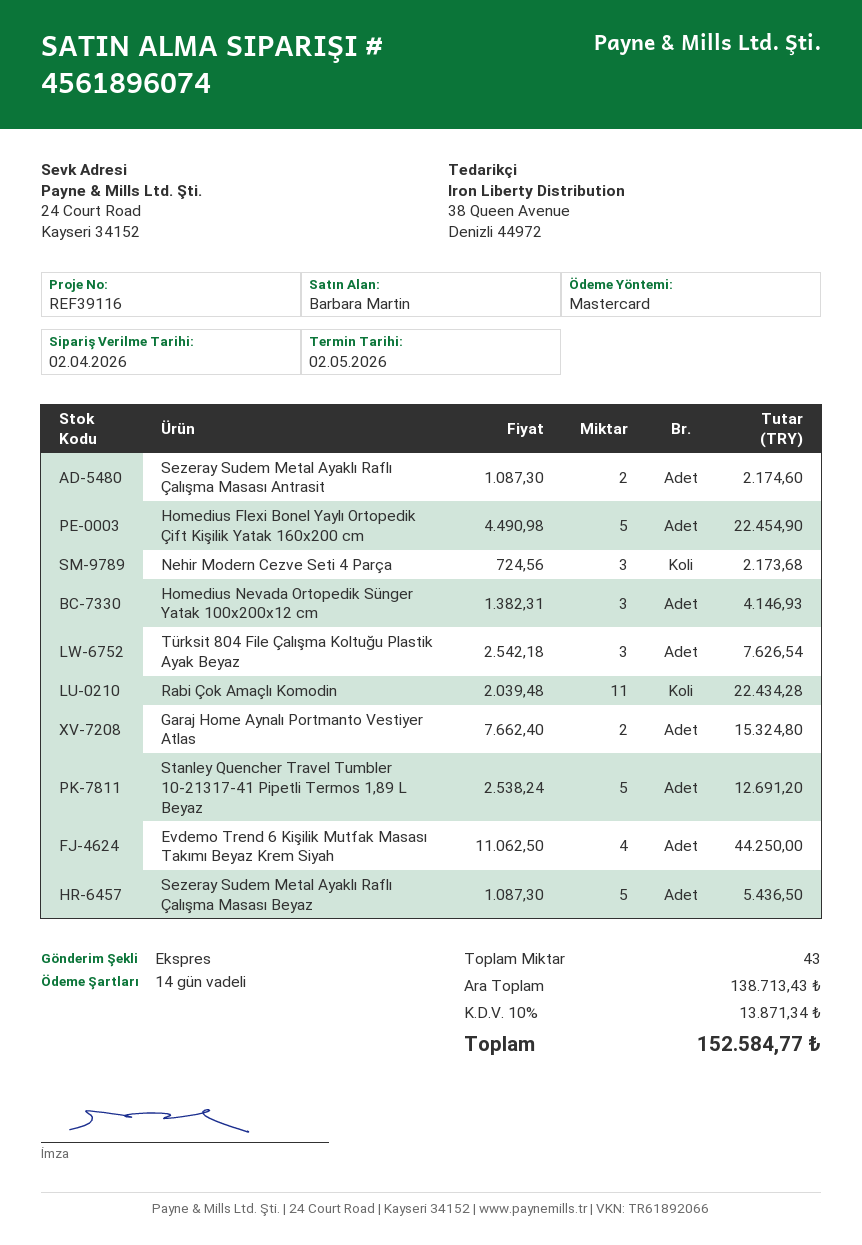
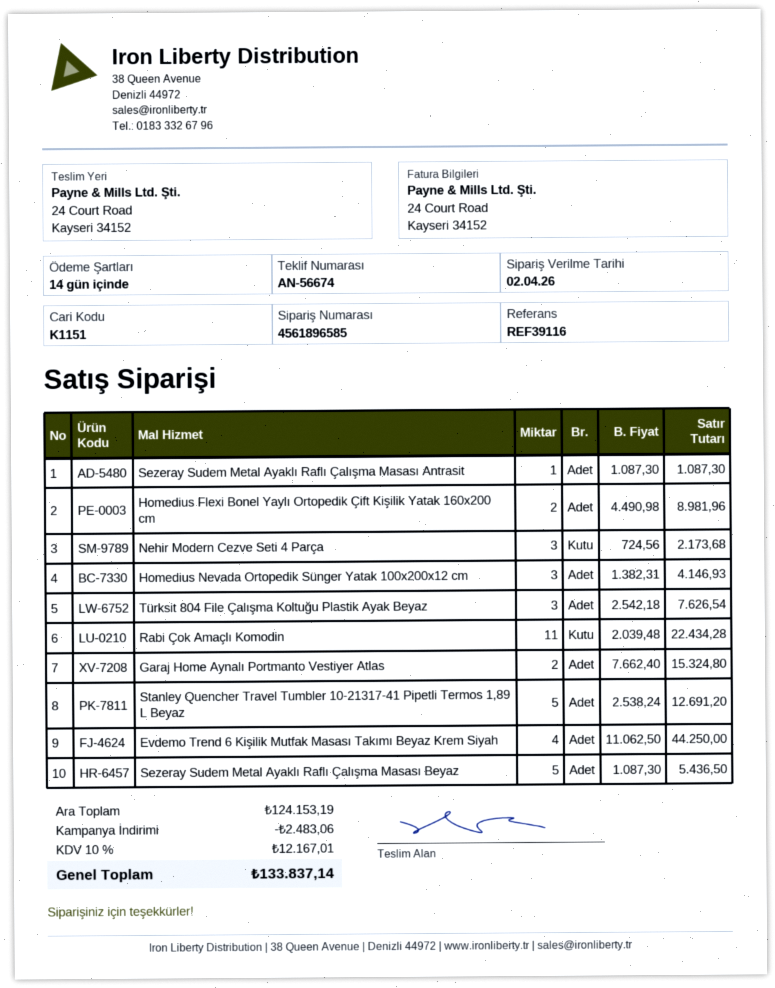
order number: 4561896074 -> 4561896585
Sezeray Sudem Metal Ayaklı Raflı Çalışma Masası Antrasit: 2 x 1087.30 = 2174.60 -> 1 x 1087.30 = 1087.30
Homedius Flexi Bonel Yaylı Ortopedik Çift Kişilik Yatak 160x200 cm: 5 x 4490.98 = 22454.90 -> 2 x 4490.98 = 8981.96
subtotal: 138713.43 -> 124153.19
discount: none -> 2483.06
tax: 10% = 13871.34 -> 10% = 12167.01
total: 152584.77 -> 133837.14

